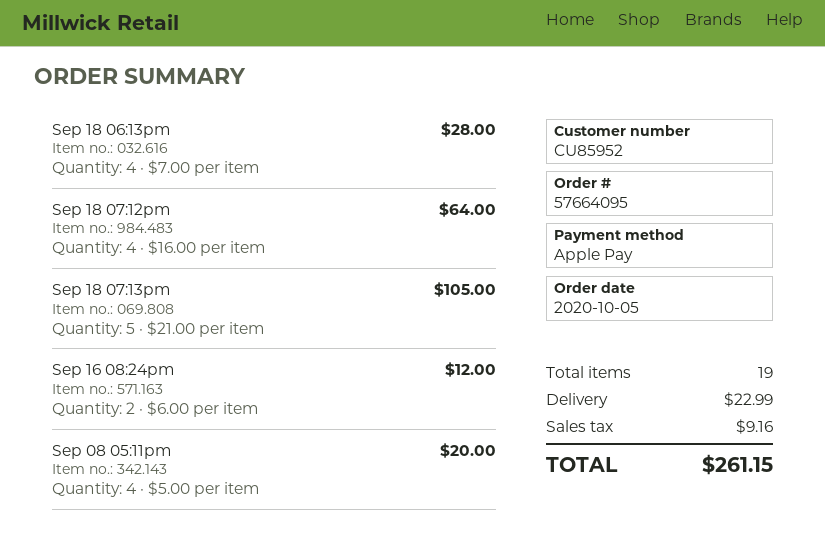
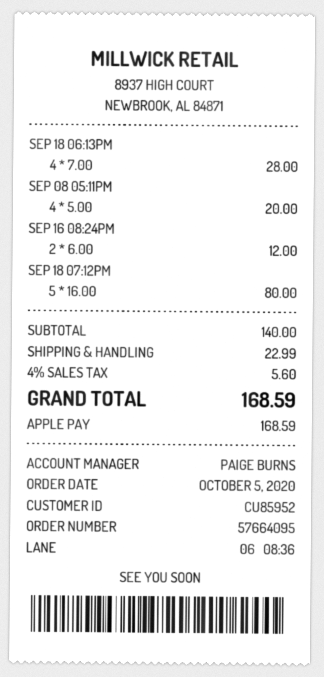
Sep 18 07:12pm: 4 x 16.00 = 64.00 -> 5 x 16.00 = 80.00
Sep 18 07:13pm: 5 x 21.00 = 105.00 -> none
tax: 9.16 -> 5.60
total: 261.15 -> 168.59

